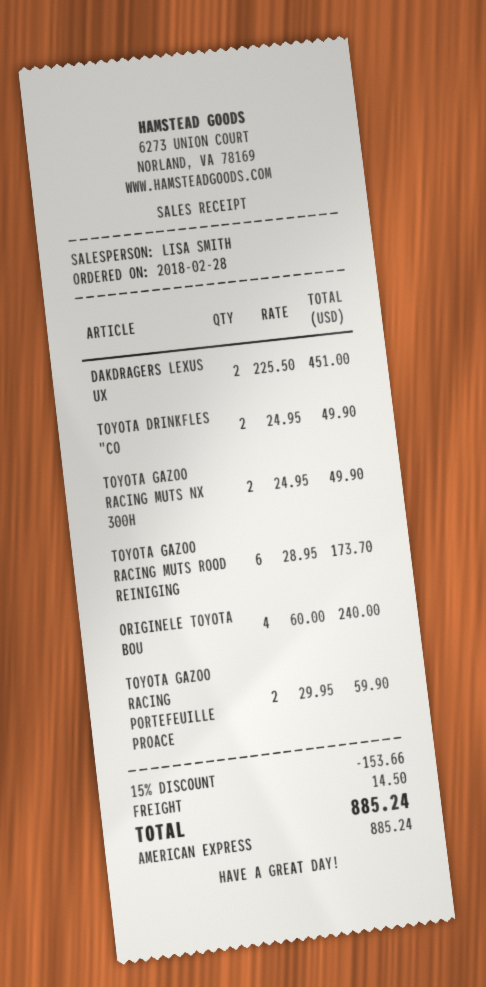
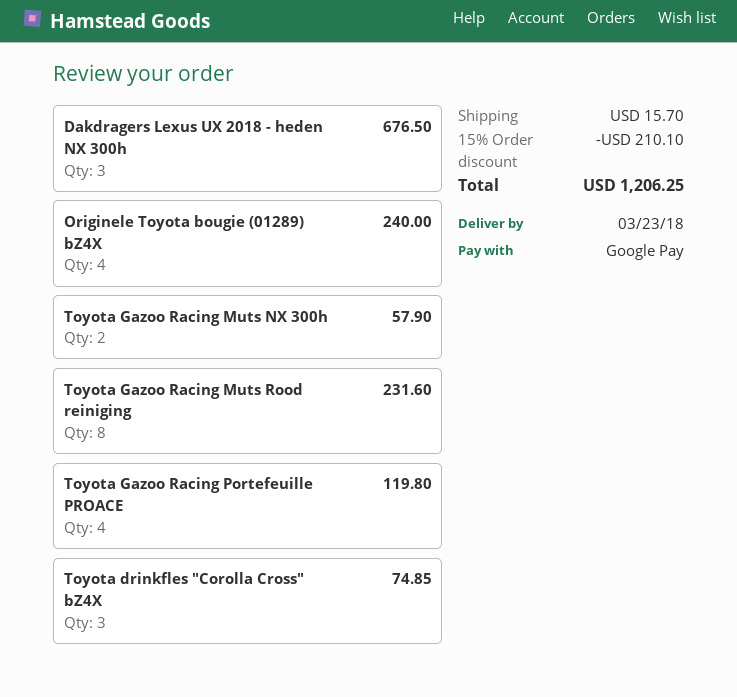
payment method: American Express -> Google Pay
DAKDRAGERS LEXUS UX: 2 for 451.00 -> 3 for 676.50
TOYOTA DRINKFLES "CO: 2 for 49.90 -> 3 for 74.85
TOYOTA GAZOO RACING MUTS NX 300H: 2 for 49.90 -> 2 for 57.90
TOYOTA GAZOO RACING MUTS ROOD REINIGING: 6 for 173.70 -> 8 for 231.60
TOYOTA GAZOO RACING PORTEFEUILLE PROACE: 2 for 59.90 -> 4 for 119.80
discount: 15% = 153.66 -> 15% = 210.10
shipping: 14.50 -> 15.70
total: 885.24 -> 1206.25

